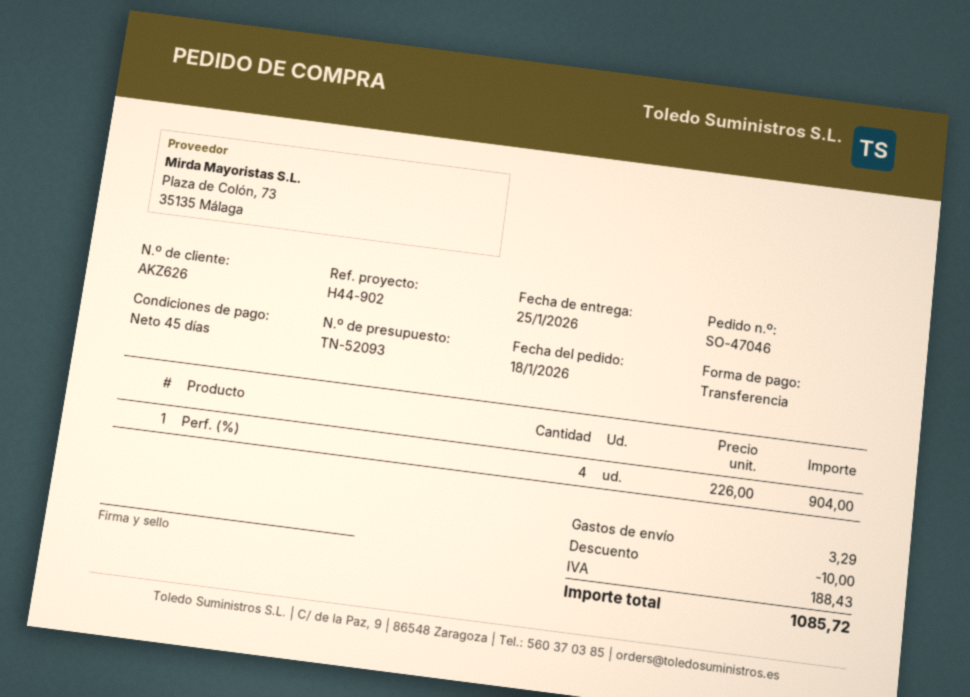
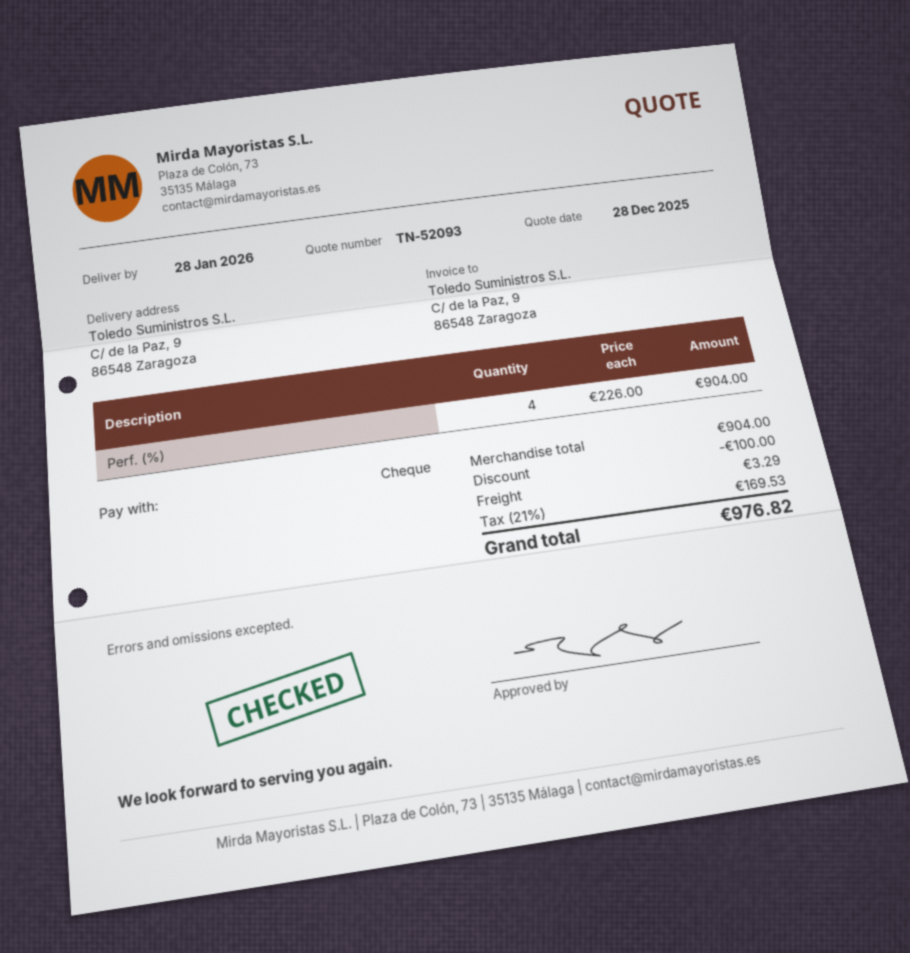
delivery date: 2026-01-25 -> 2026-01-28
payment method: bank transfer -> cheque
discount: 10.00 -> 100.00
tax: 188.43 -> 169.53
total: 1085.72 -> 976.82

